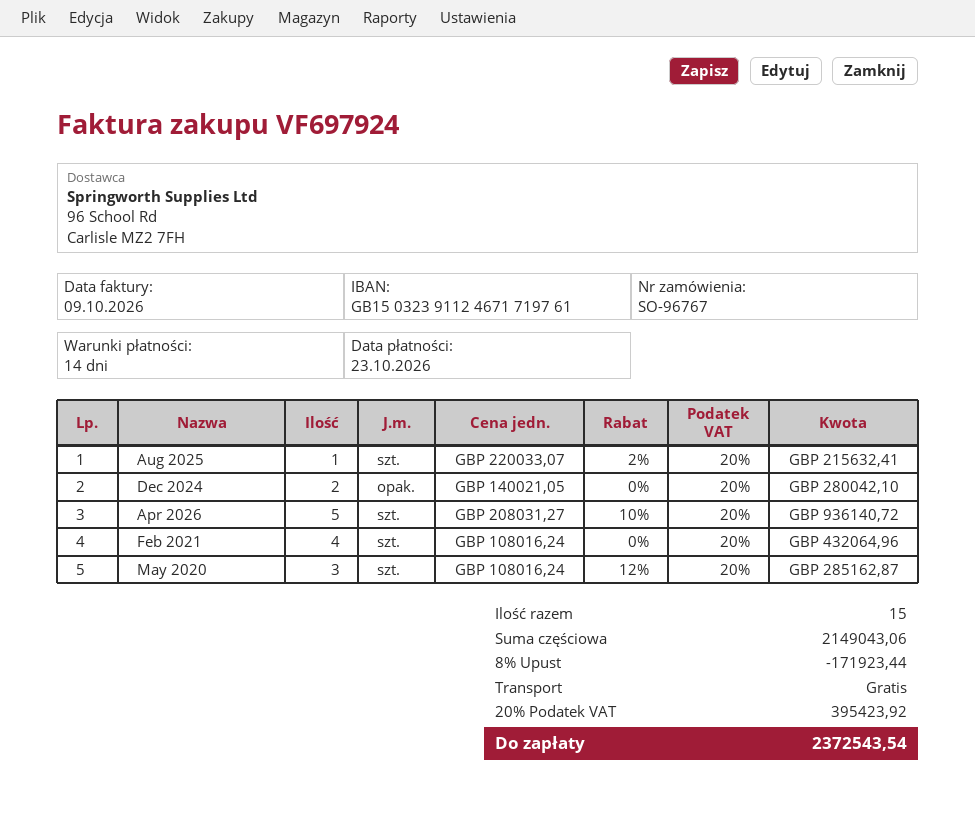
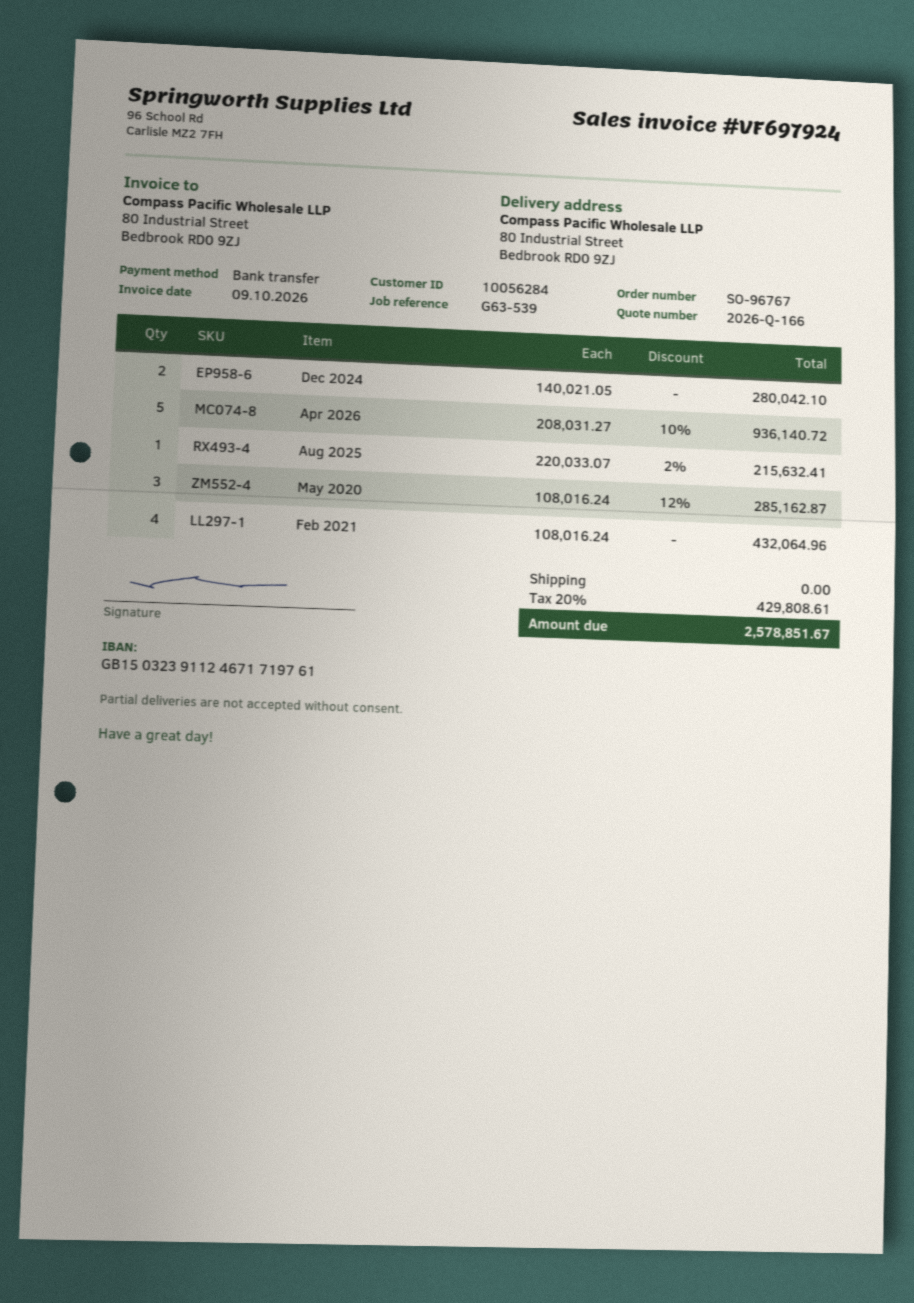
discount: 8% = 171923.44 -> none
tax: 20% = 395423.92 -> 20% = 429808.61
total: 2372543.54 -> 2578851.67

